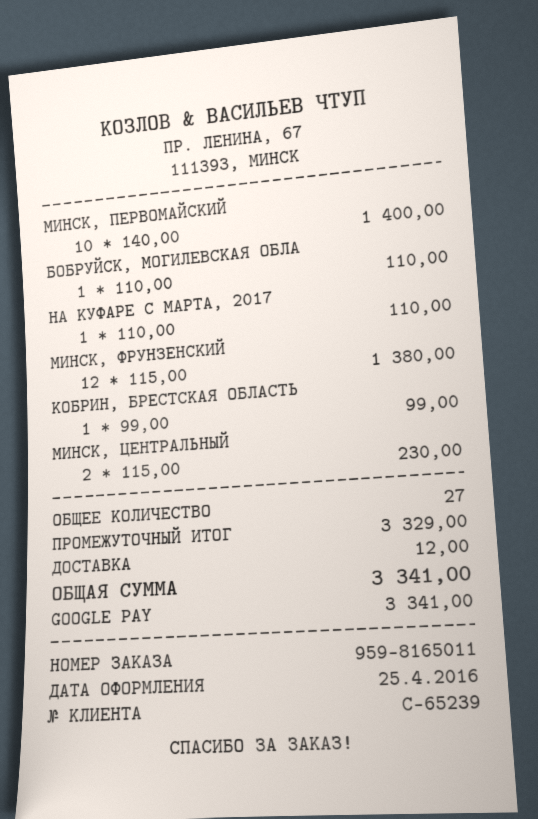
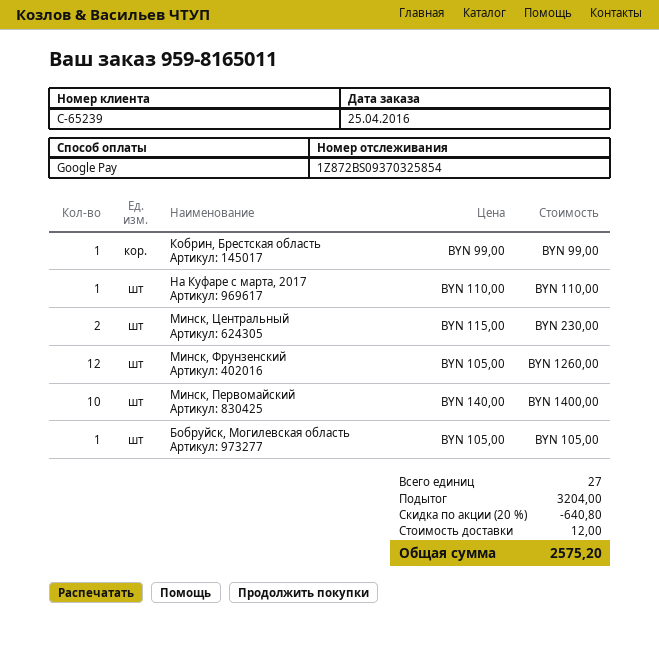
БОБРУЙСК, МОГИЛЕВСКАЯ ОБЛА: 1 x 110.00 = 110.00 -> 1 x 105.00 = 105.00
МИНСК, ФРУНЗЕНСКИЙ: 12 x 115.00 = 1380.00 -> 12 x 105.00 = 1260.00
subtotal: 3329.00 -> 3204.00
discount: none -> 20% = 640.80
total: 3341.00 -> 2575.20

